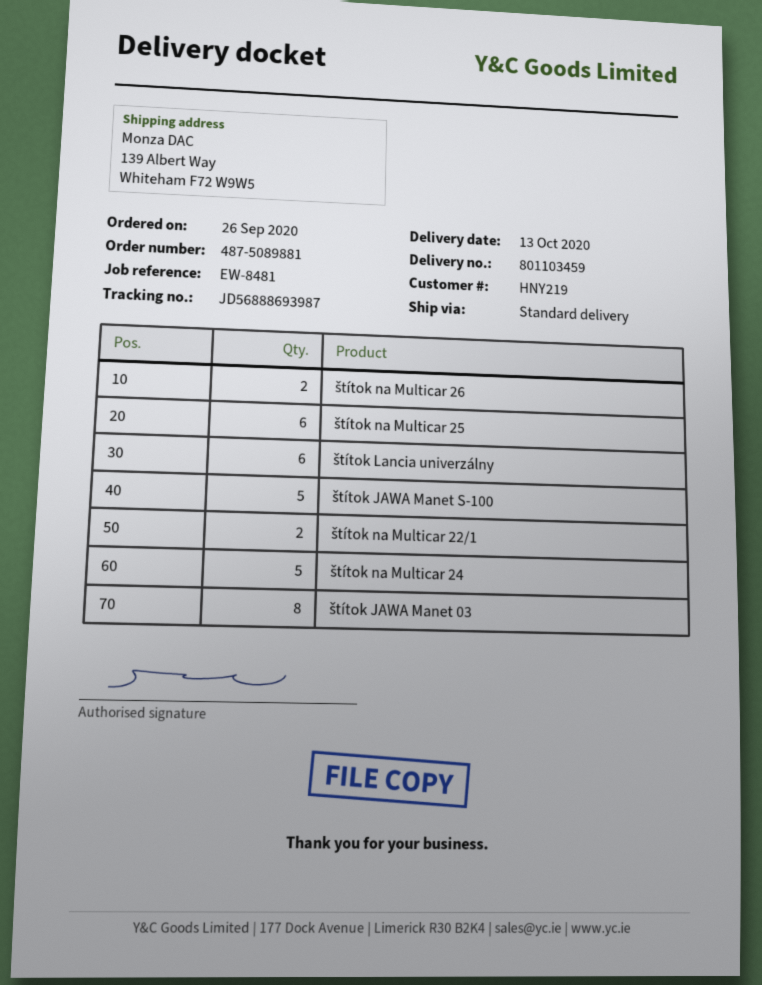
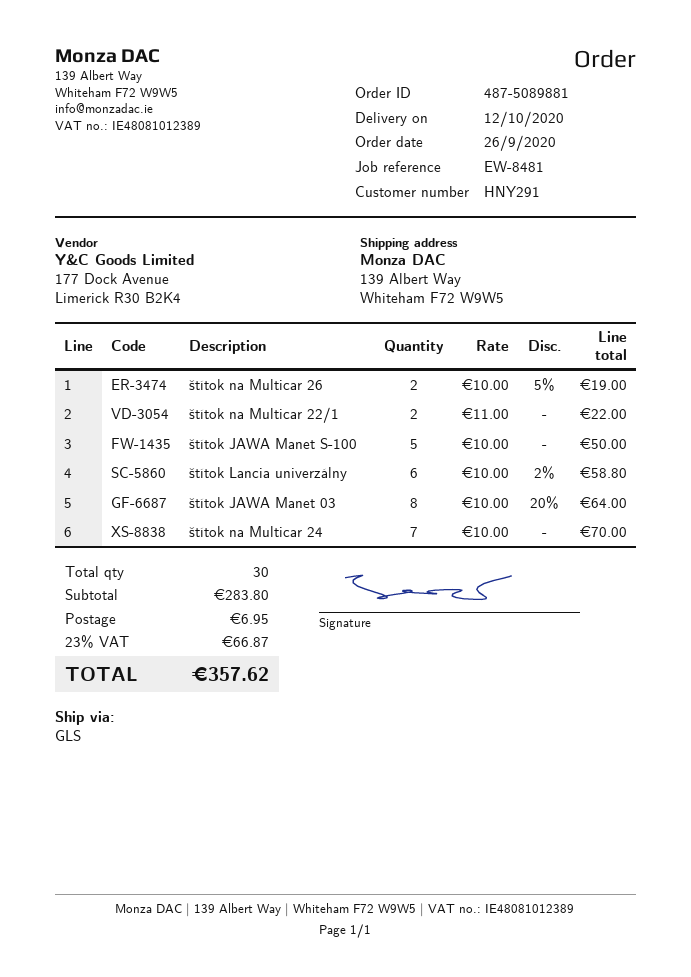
delivery date: 2020-10-13 -> 2020-10-12
customer number: HNY219 -> HNY291
shipping method: standard -> GLS
štítok na Multicar 25: 6 -> none
štítok na Multicar 24: 5 -> 7

